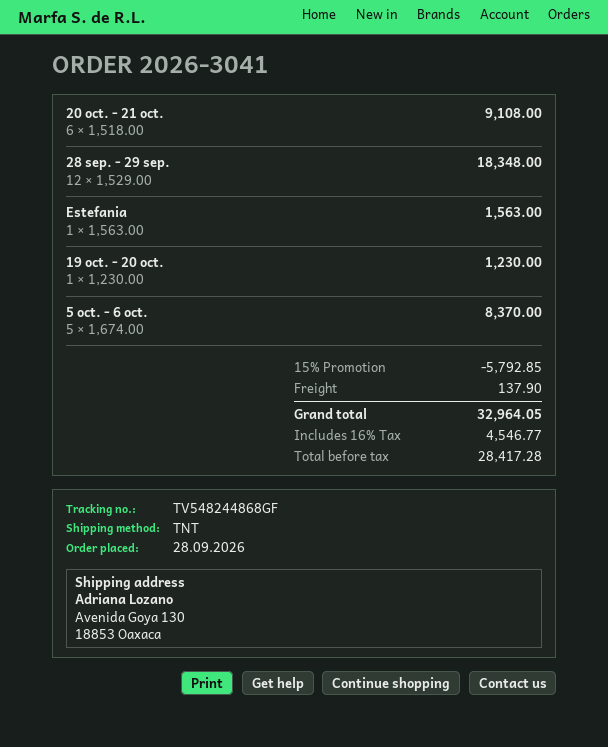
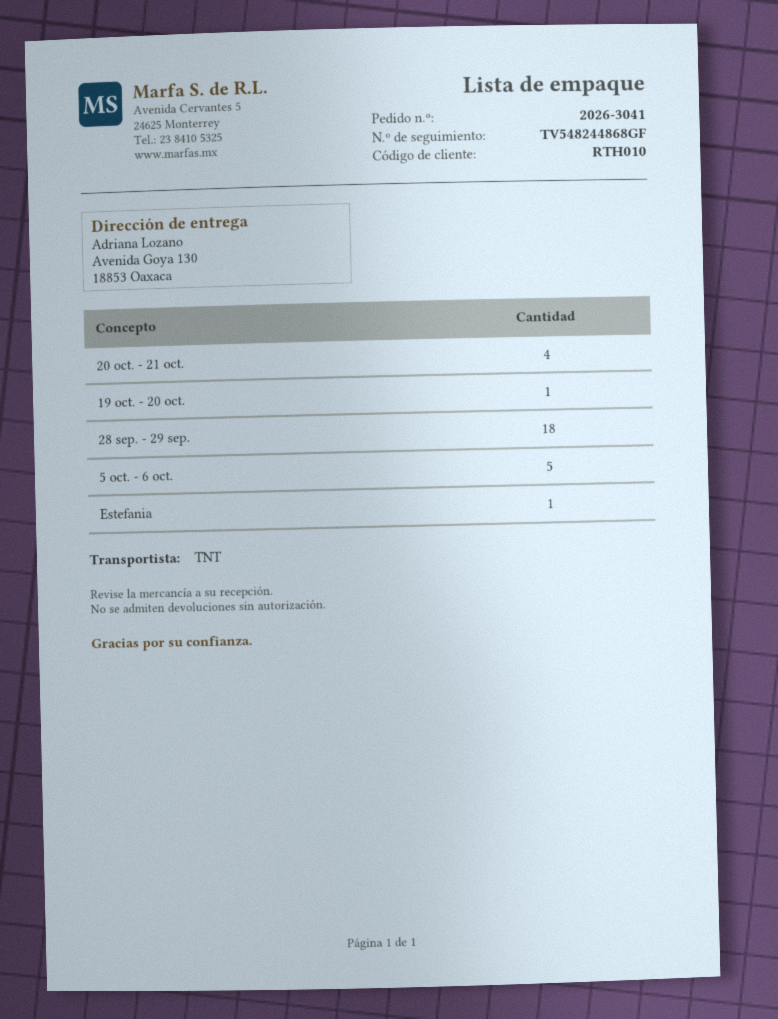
20 oct. - 21 oct.: 6 -> 4
28 sep. - 29 sep.: 12 -> 18

